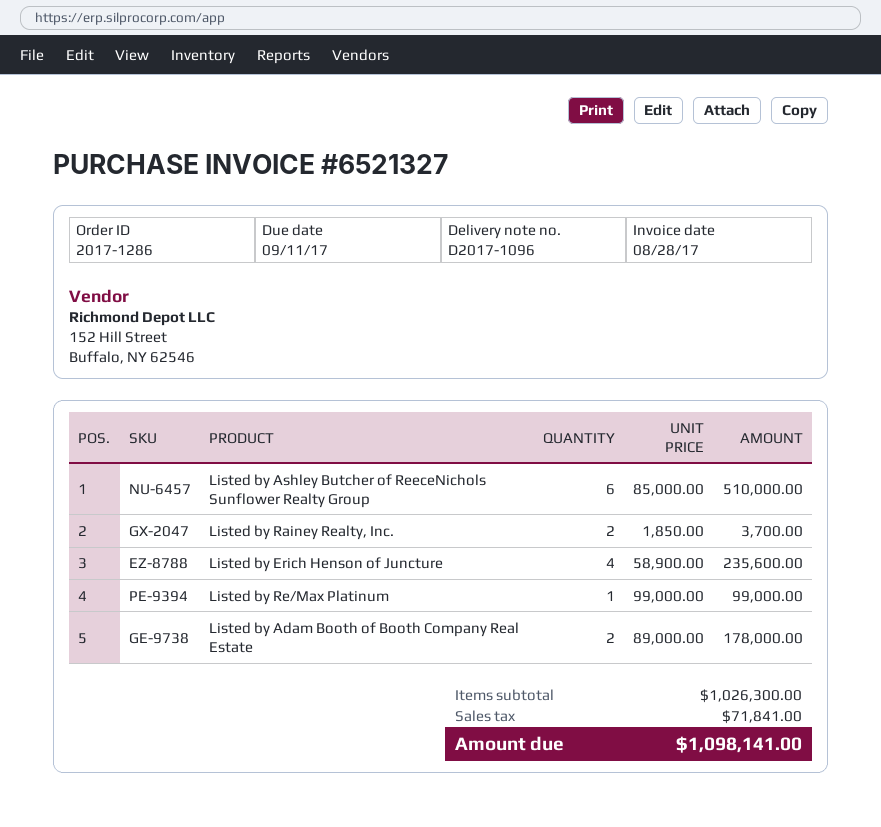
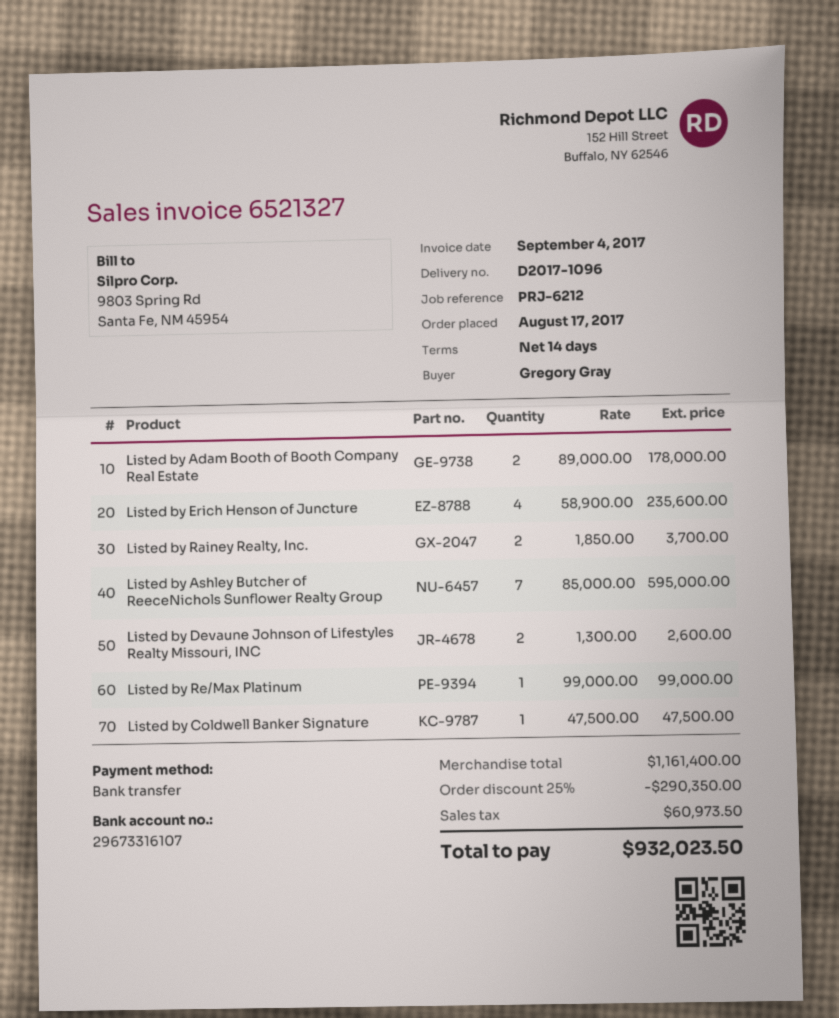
invoice date: 2017-08-28 -> 2017-09-04
Listed by Ashley Butcher of ReeceNichols Sunflower Realty Group: 6 x 85000.00 = 510000.00 -> 7 x 85000.00 = 595000.00
Listed by Devaune Johnson of Lifestyles Realty Missouri, INC: none -> 2 x 1300.00 = 2600.00
Listed by Coldwell Banker Signature: none -> 1 x 47500.00 = 47500.00
subtotal: 1026300.00 -> 1161400.00
discount: none -> 25% = 290350.00
tax: 71841.00 -> 60973.50
total: 1098141.00 -> 932023.50

